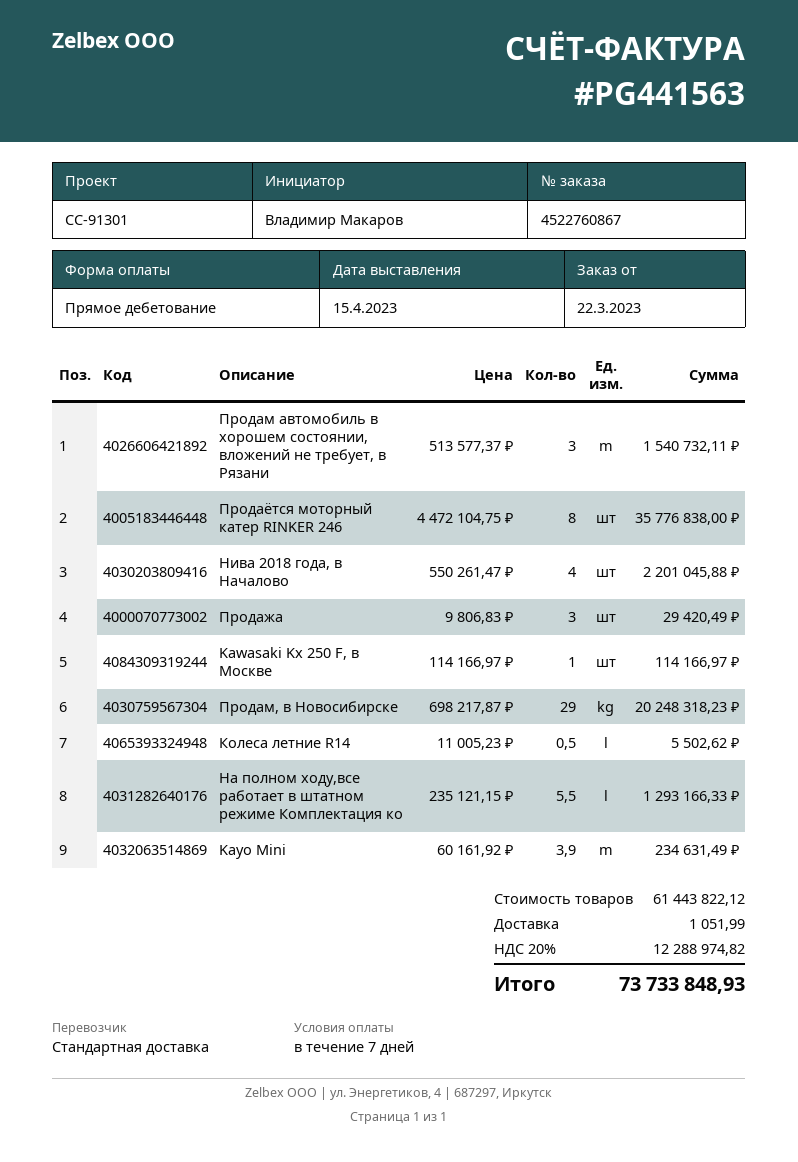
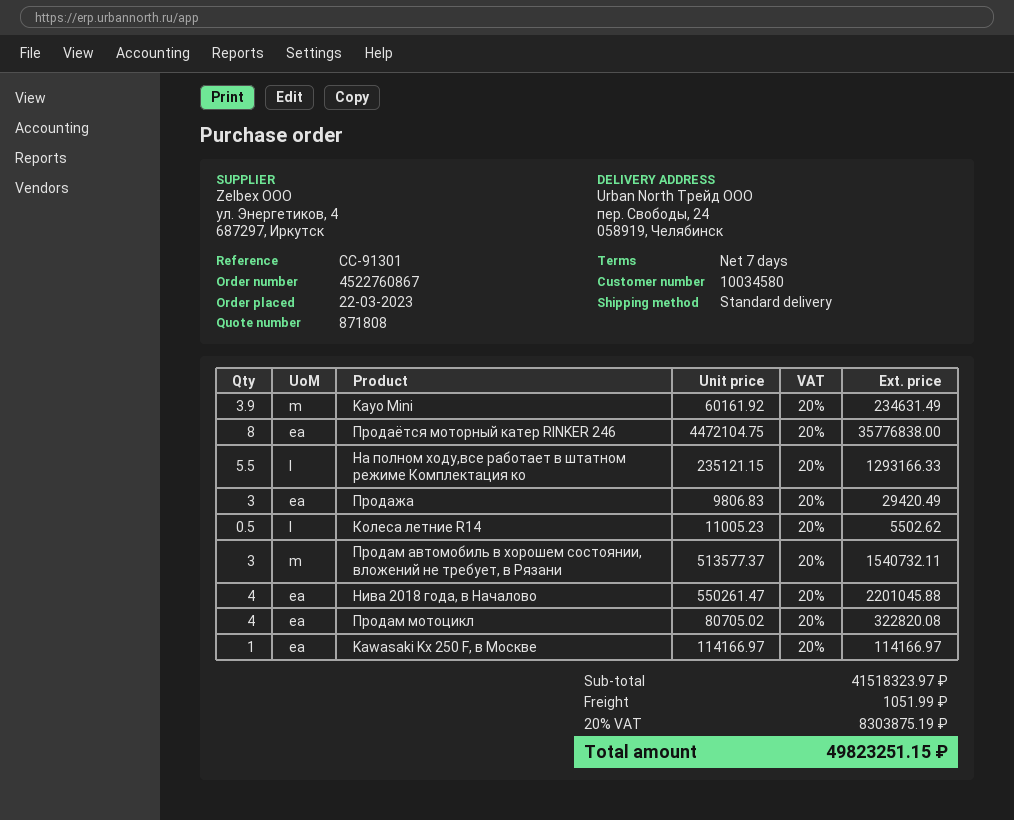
Продам, в Новосибирске: 29 x 698217.87 = 20248318.23 -> none
Продам мотоцикл: none -> 4 x 80705.02 = 322820.08
subtotal: 61443822.12 -> 41518323.97
tax: 20% = 12288974.82 -> 20% = 8303875.19
total: 73733848.93 -> 49823251.15

